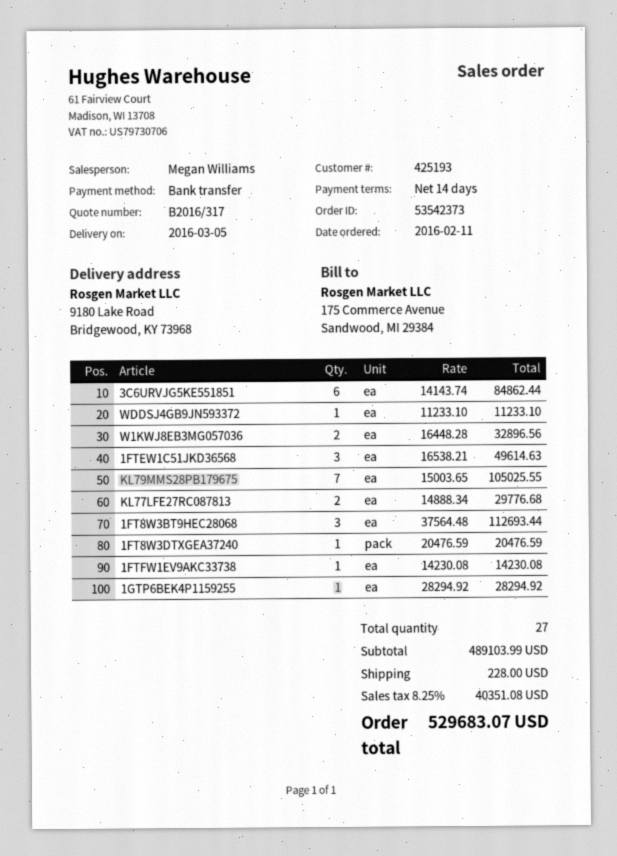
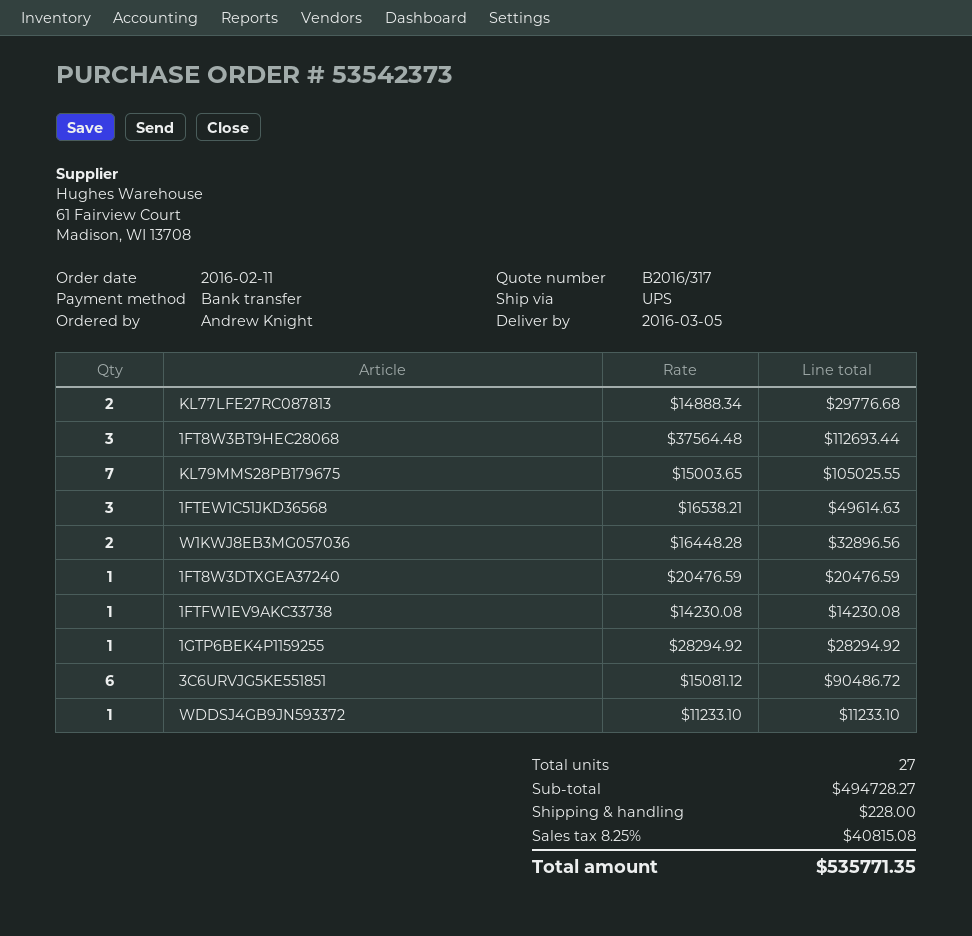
3C6URVJG5KE551851: 6 x 14143.74 = 84862.44 -> 6 x 15081.12 = 90486.72
subtotal: 489103.99 -> 494728.27
tax: 8.25% = 40351.08 -> 8.25% = 40815.08
total: 529683.07 -> 535771.35

